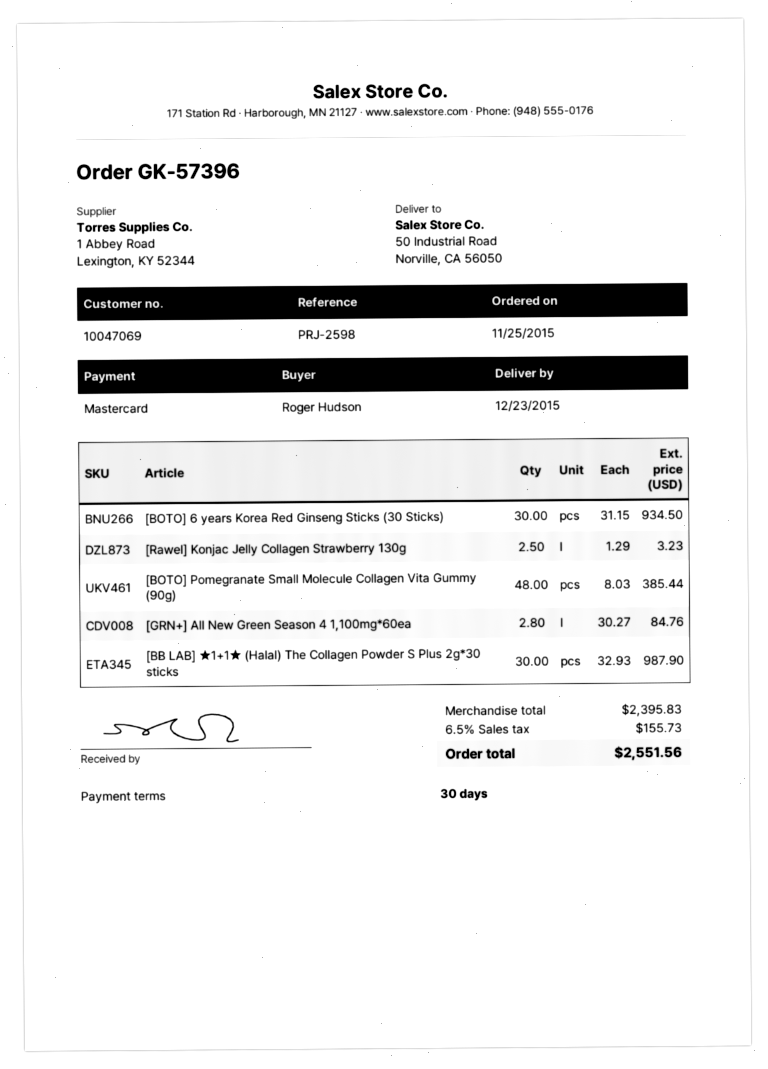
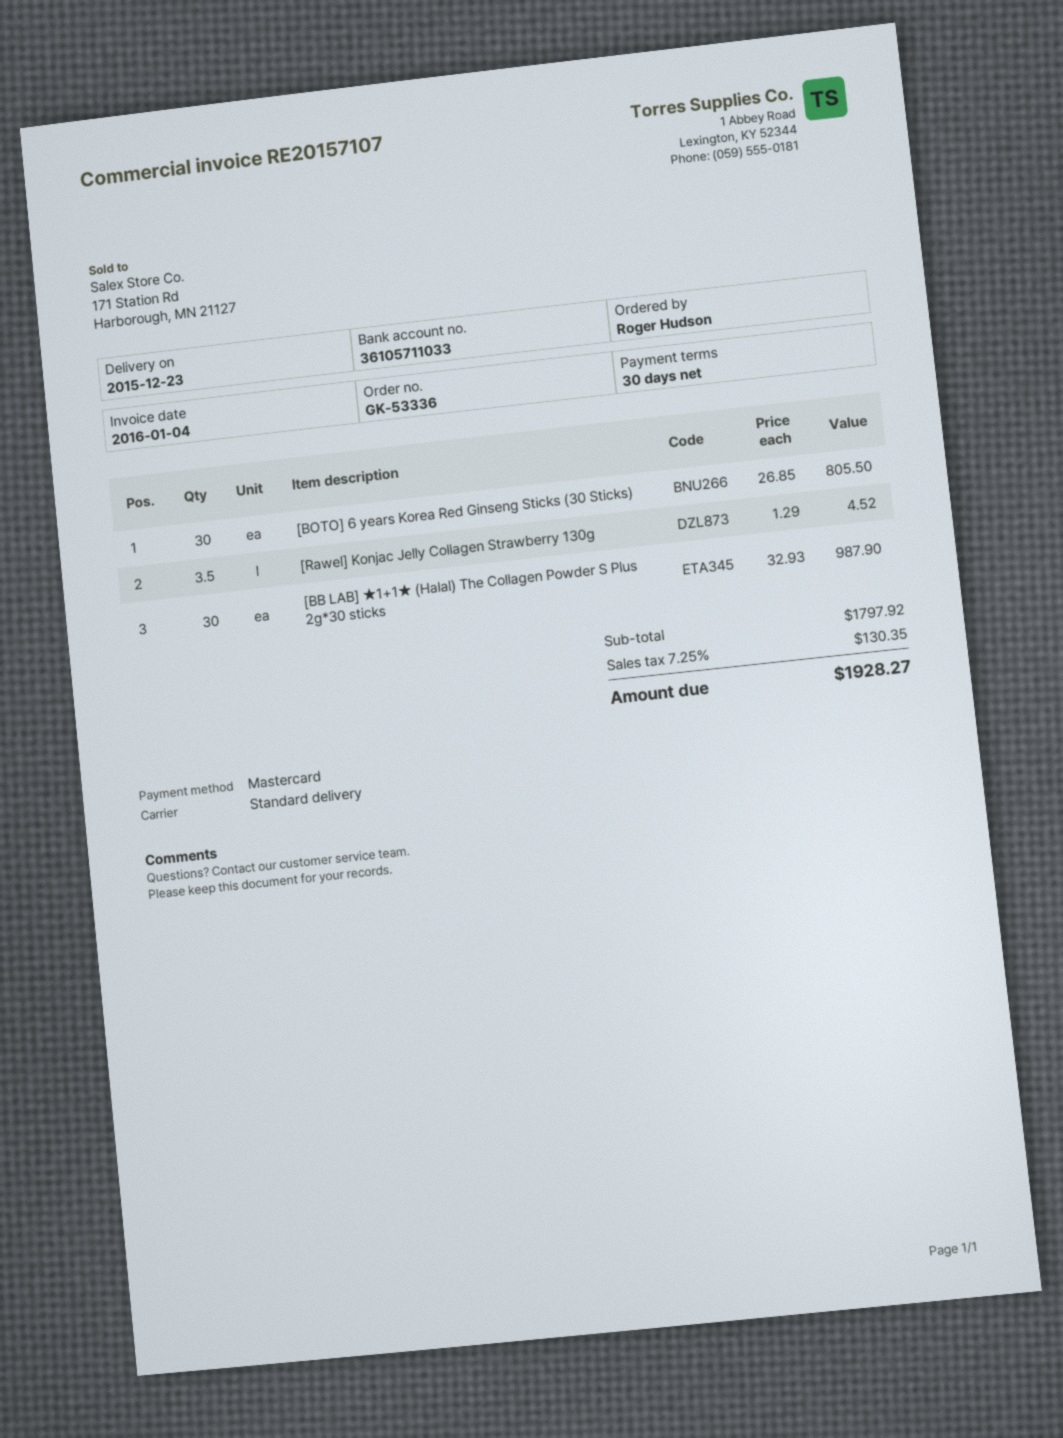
order number: GK-57396 -> GK-53336
[BOTO] 6 years Korea Red Ginseng Sticks (30 Sticks): 30 x 31.15 = 934.50 -> 30 x 26.85 = 805.50
[Rawel] Konjac Jelly Collagen Strawberry 130g: 2.5 x 1.29 = 3.23 -> 3.5 x 1.29 = 4.52
[BOTO] Pomegranate Small Molecule Collagen Vita Gummy (90g): 48 x 8.03 = 385.44 -> none
[GRN+] All New Green Season 4 1,100mg*60ea: 2.8 x 30.27 = 84.76 -> none
subtotal: 2395.83 -> 1797.92
tax: 6.5% = 155.73 -> 7.25% = 130.35
total: 2551.56 -> 1928.27

